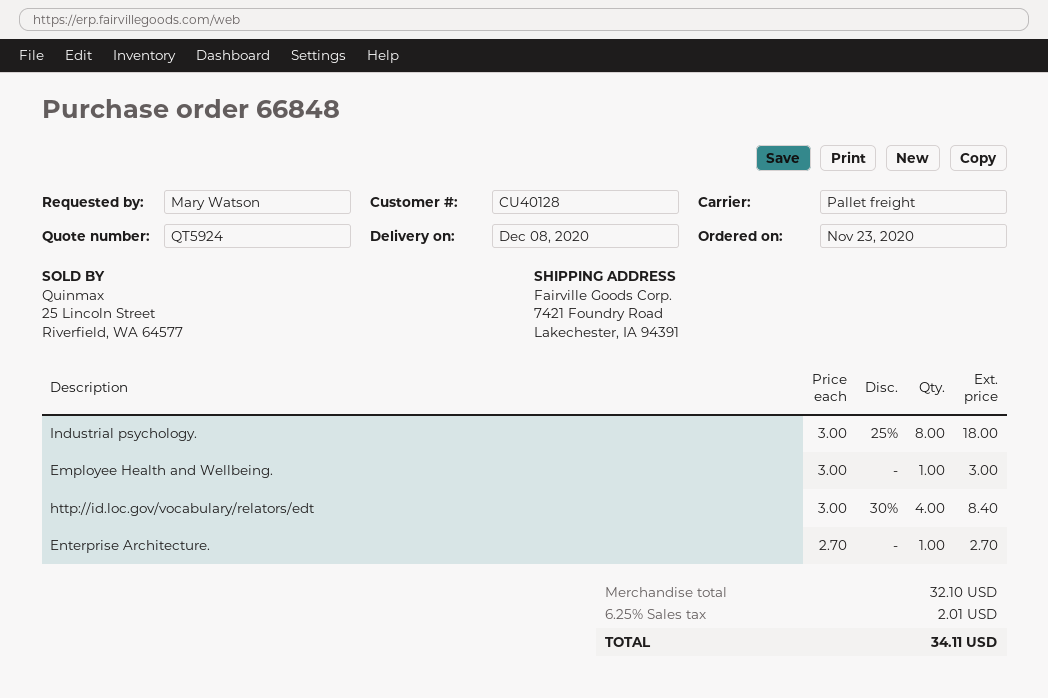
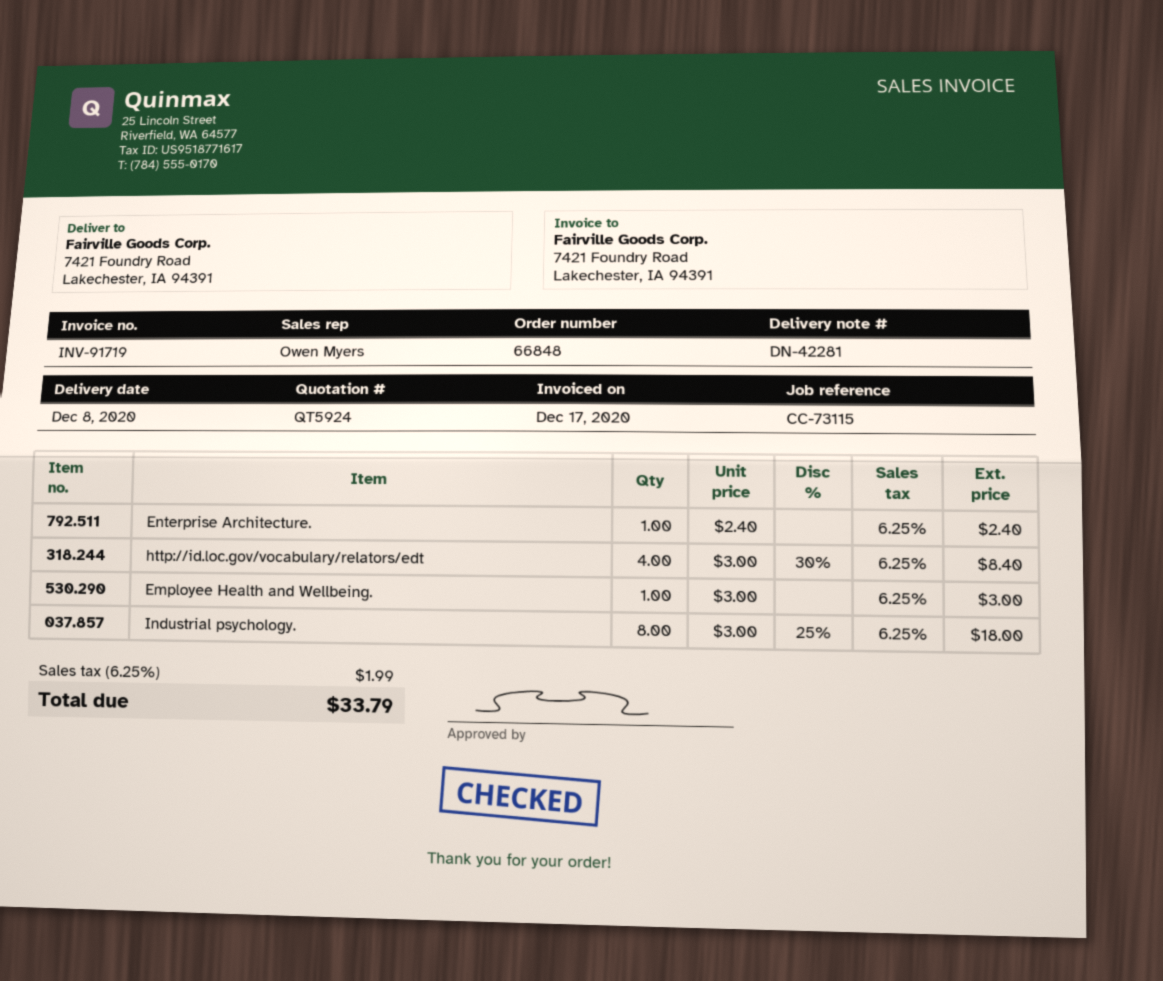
Enterprise Architecture.: 1 x 2.70 = 2.70 -> 1 x 2.40 = 2.40
tax: 6.25% = 2.01 -> 6.25% = 1.99
total: 34.11 -> 33.79

